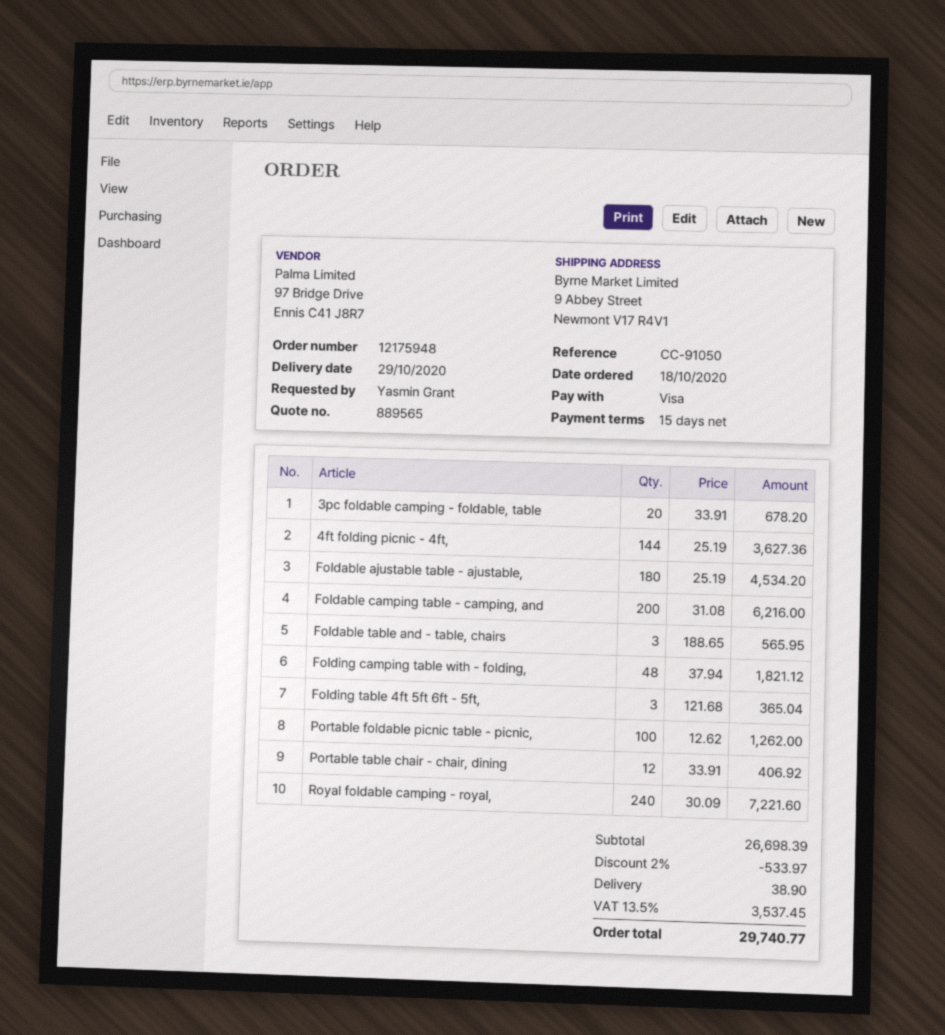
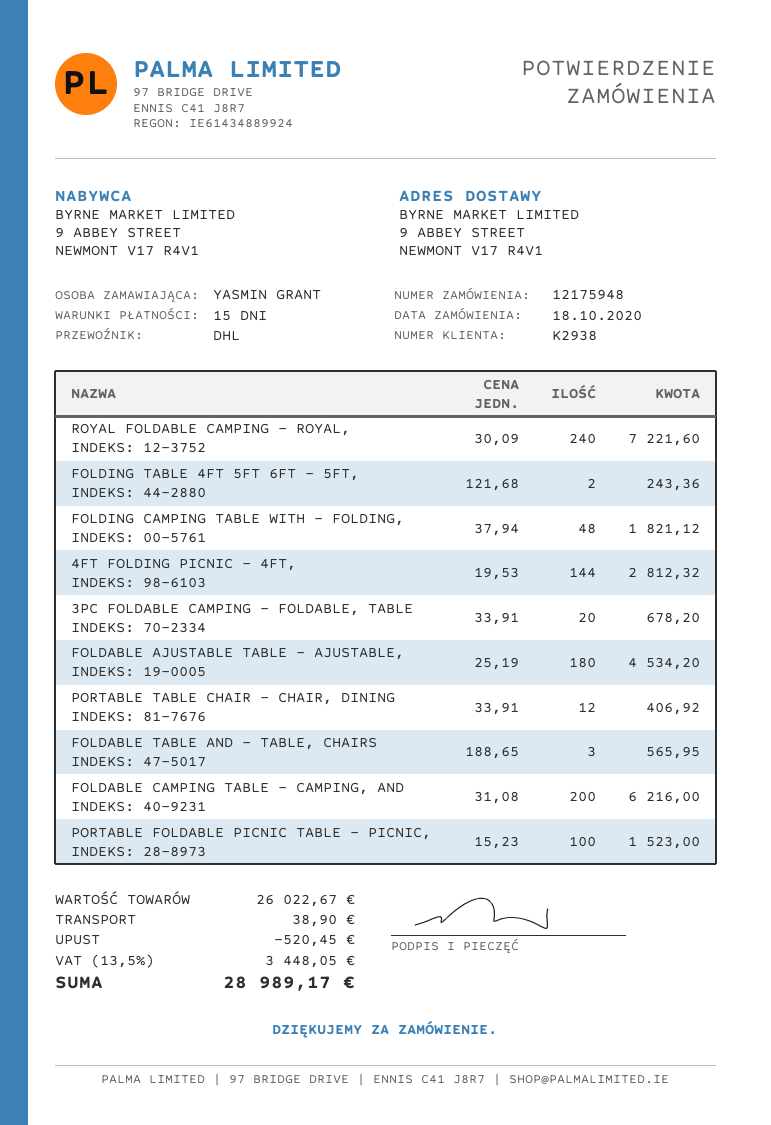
4ft folding picnic - 4ft,: 144 x 25.19 = 3627.36 -> 144 x 19.53 = 2812.32
Folding table 4ft 5ft 6ft - 5ft,: 3 x 121.68 = 365.04 -> 2 x 121.68 = 243.36
Portable foldable picnic table - picnic,: 100 x 12.62 = 1262.00 -> 100 x 15.23 = 1523.00
subtotal: 26698.39 -> 26022.67
discount: 533.97 -> 520.45
tax: 13.5% = 3537.45 -> 13.5% = 3448.05
total: 29740.77 -> 28989.17

